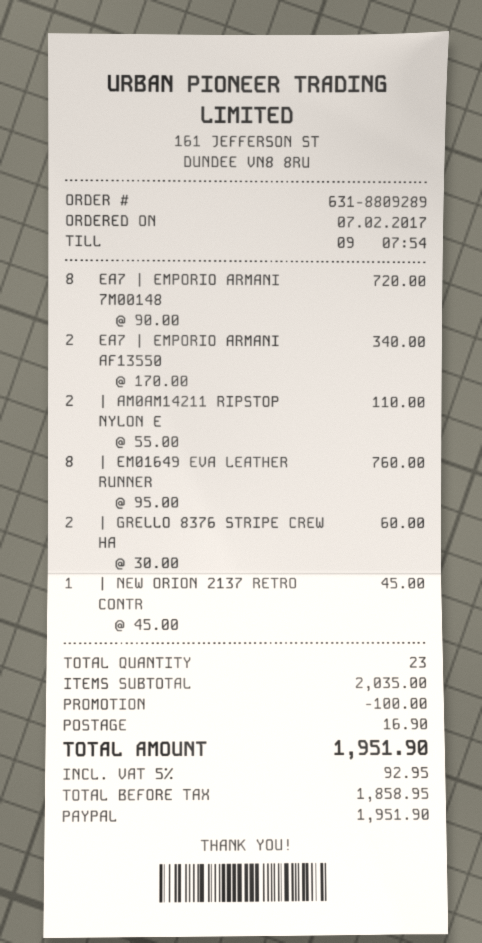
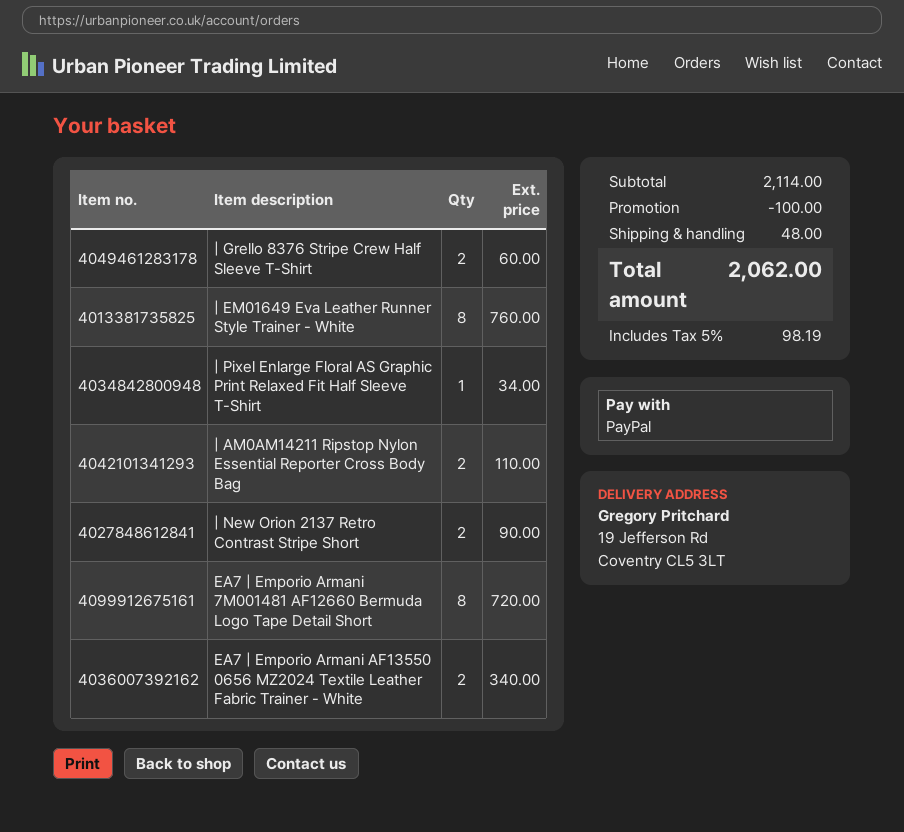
| NEW ORION 2137 RETRO CONTR: 1 for 45.00 -> 2 for 90.00
| Pixel Enlarge Floral AS Graphic Print Relaxed Fit Half Sleeve T-Shirt: none -> 1 for 34.00
subtotal: 2035.00 -> 2114.00
shipping: 16.90 -> 48.00
tax: 5% = 92.95 -> 5% = 98.19
total: 1951.90 -> 2062.00

